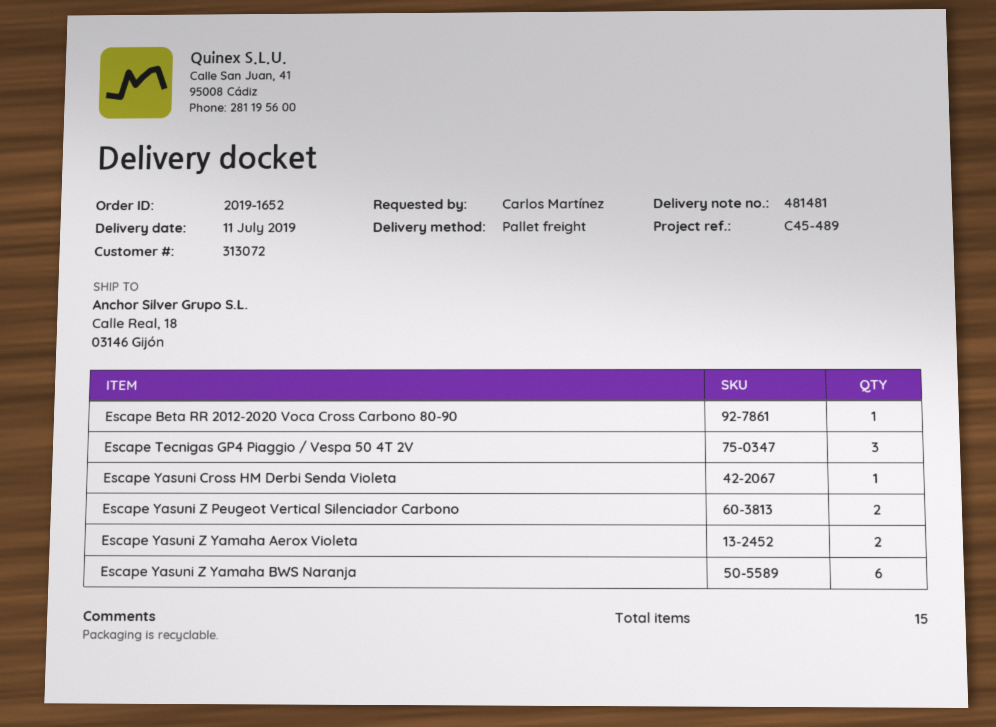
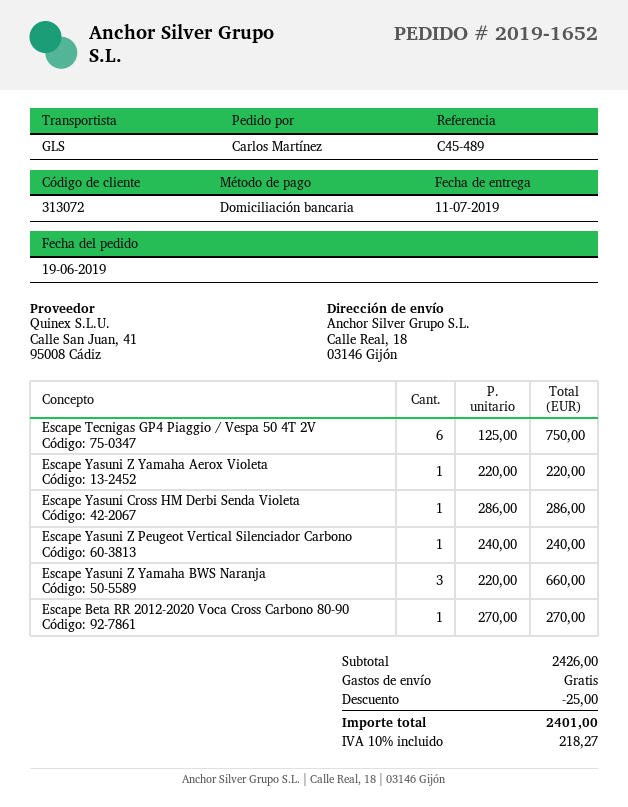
shipping method: pallet freight -> GLS
Escape Tecnigas GP4 Piaggio / Vespa 50 4T 2V: 3 -> 6
Escape Yasuni Z Peugeot Vertical Silenciador Carbono: 2 -> 1
Escape Yasuni Z Yamaha Aerox Violeta: 2 -> 1
Escape Yasuni Z Yamaha BWS Naranja: 6 -> 3

